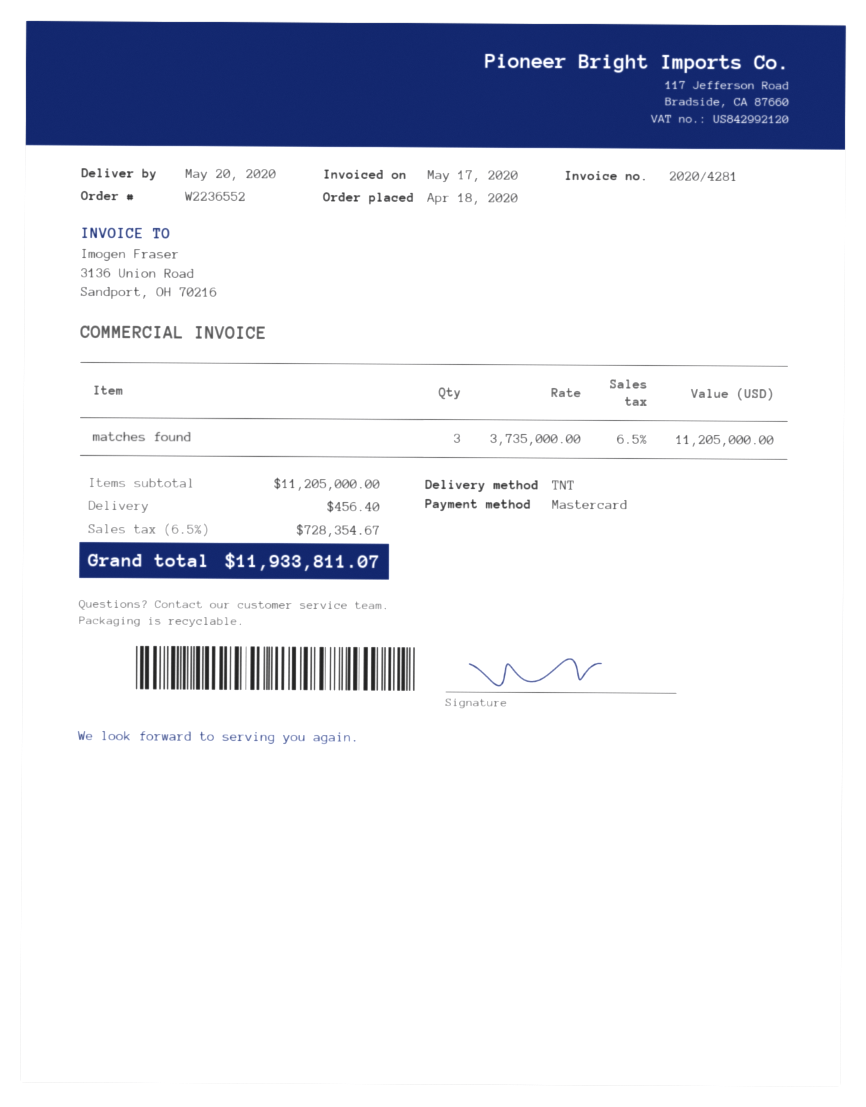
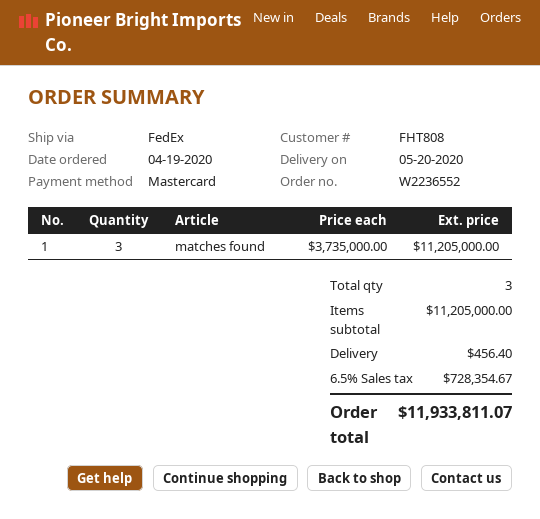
order date: 2020-04-18 -> 2020-04-19
shipping method: TNT -> FedEx

